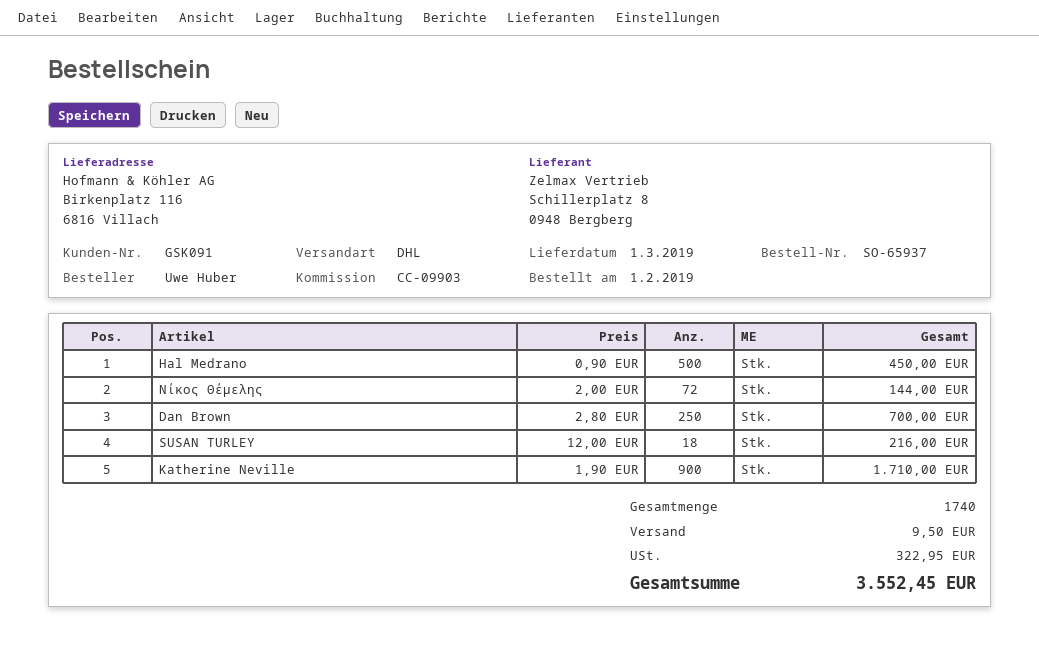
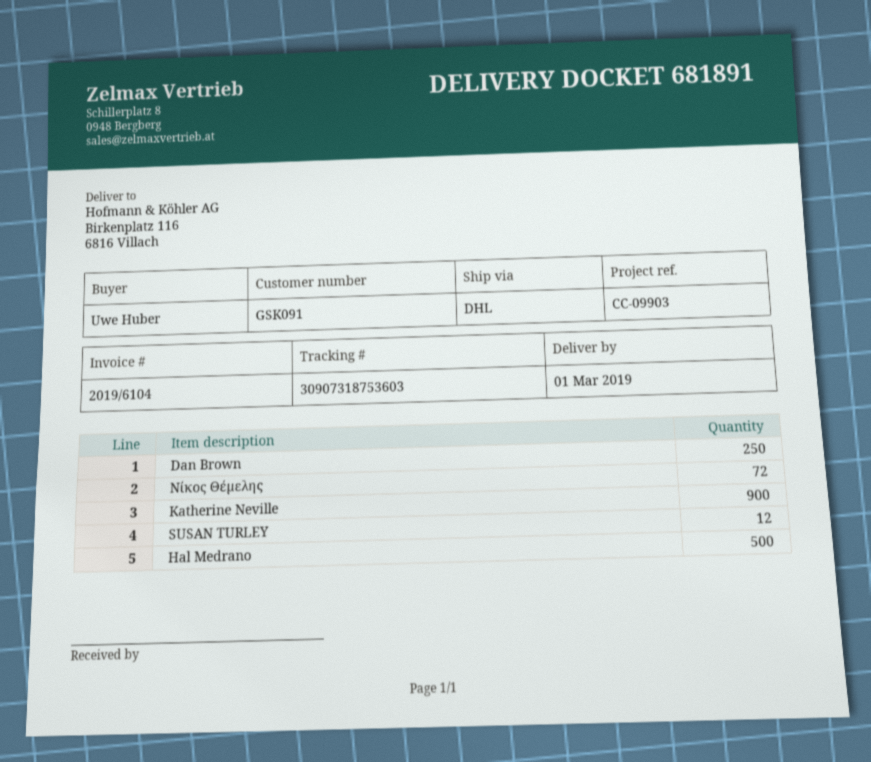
SUSAN TURLEY: 18 -> 12

